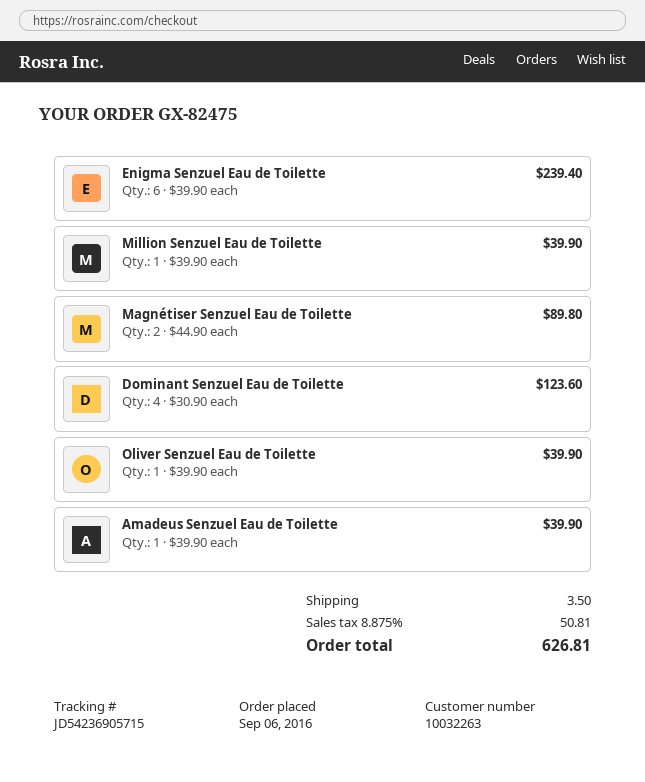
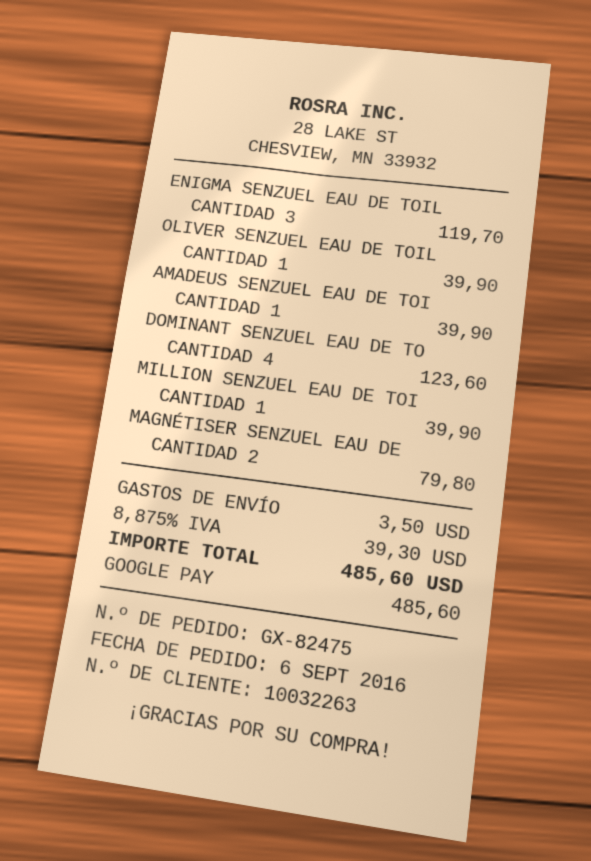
Enigma Senzuel Eau de Toilette: 6 for 239.40 -> 3 for 119.70
Magnétiser Senzuel Eau de Toilette: 2 for 89.80 -> 2 for 79.80
tax: 8.875% = 50.81 -> 8.875% = 39.30
total: 626.81 -> 485.60

